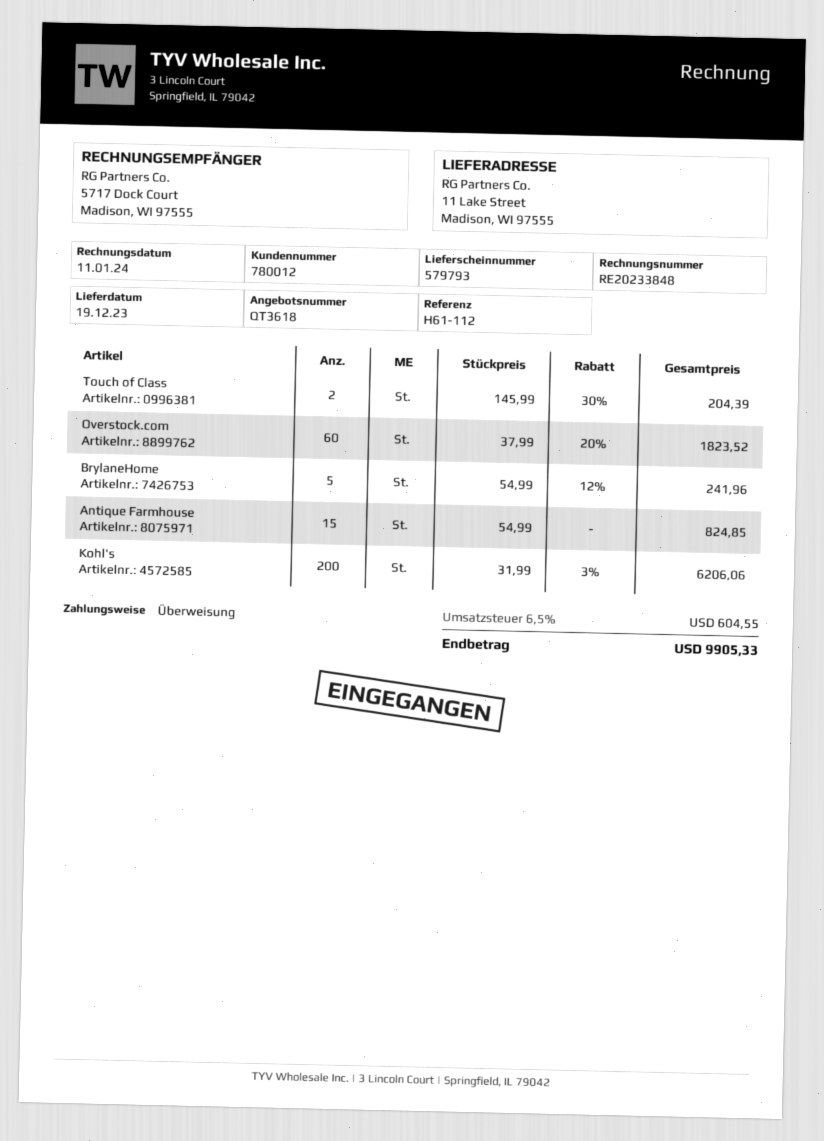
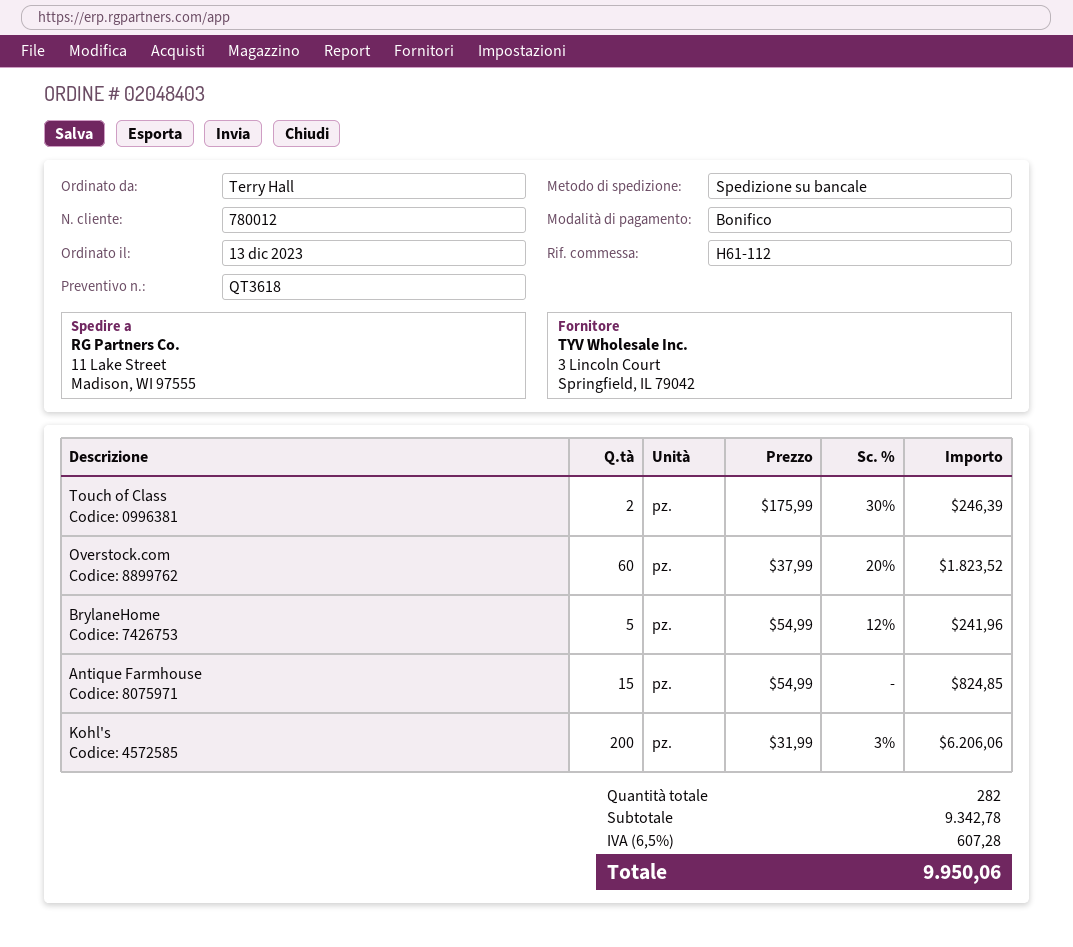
Touch of Class: 2 x 145.99 - 30% = 204.39 -> 2 x 175.99 - 30% = 246.39
tax: 6.5% = 604.55 -> 6.5% = 607.28
total: 9905.33 -> 9950.06

